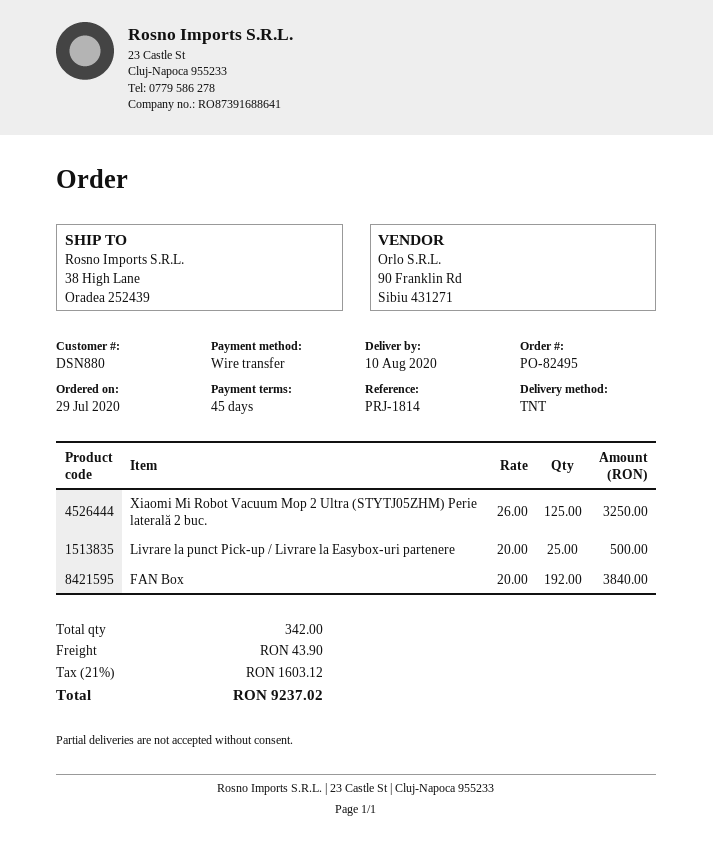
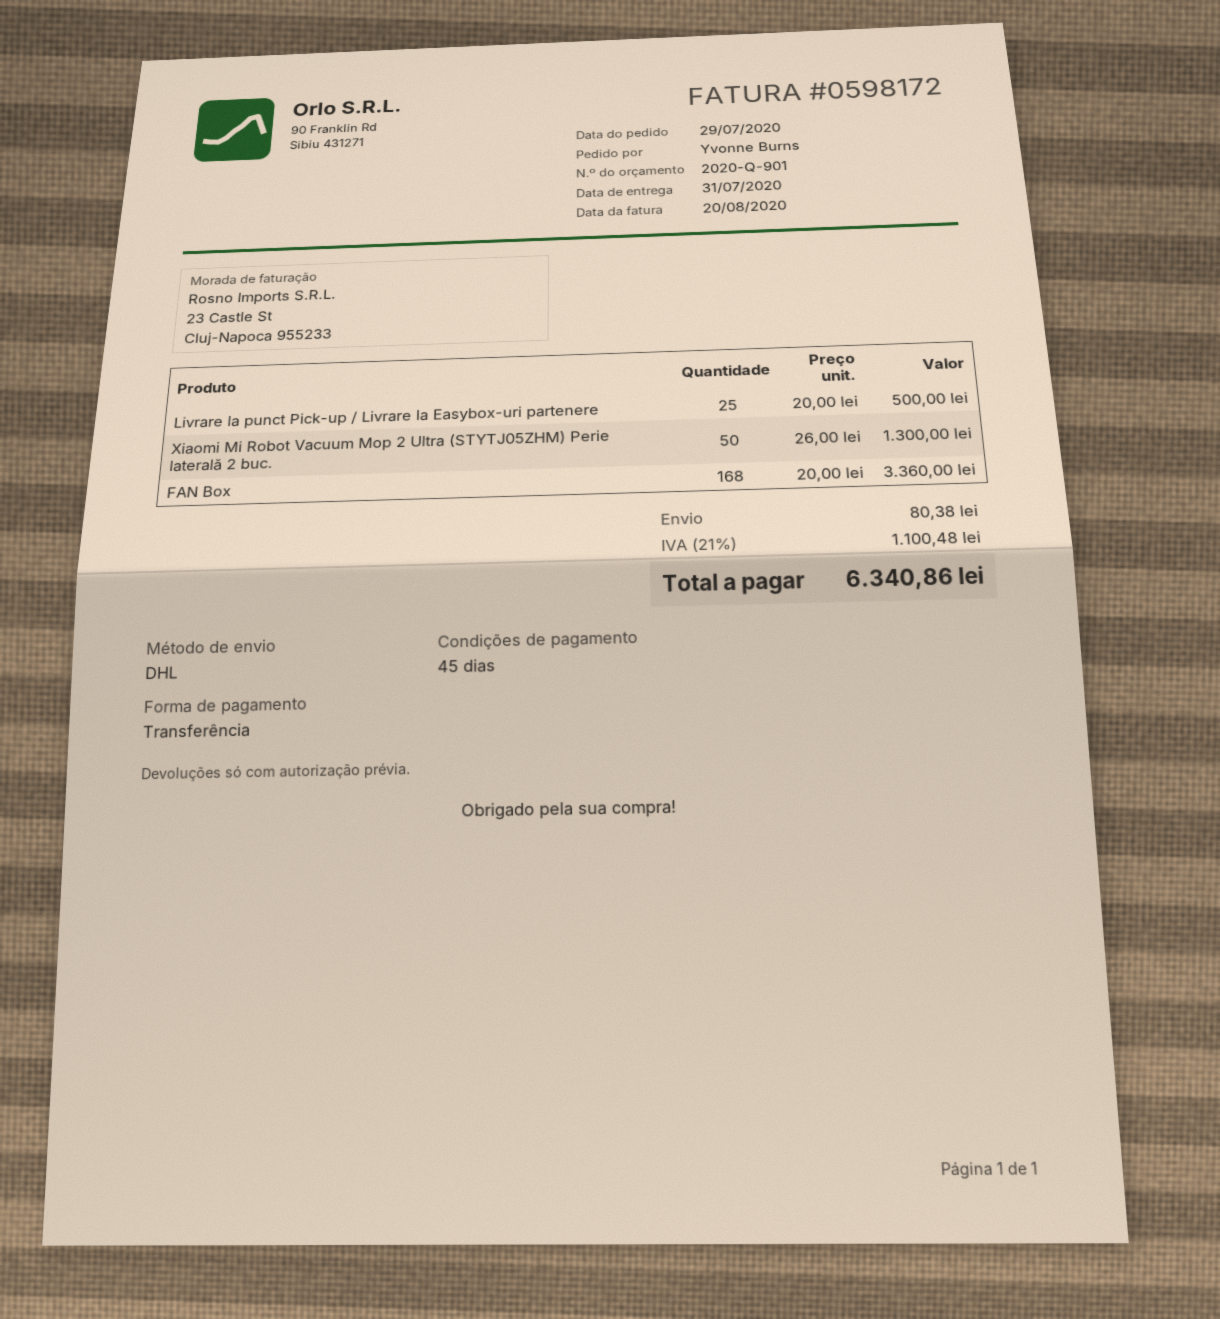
delivery date: 2020-08-10 -> 2020-07-31
shipping method: TNT -> DHL
Xiaomi Mi Robot Vacuum Mop 2 Ultra (STYTJ05ZHM) Perie laterală 2 buc.: 125 x 26.00 = 3250.00 -> 50 x 26.00 = 1300.00
FAN Box: 192 x 20.00 = 3840.00 -> 168 x 20.00 = 3360.00
shipping: 43.90 -> 80.38
tax: 21% = 1603.12 -> 21% = 1100.48
total: 9237.02 -> 6340.86

